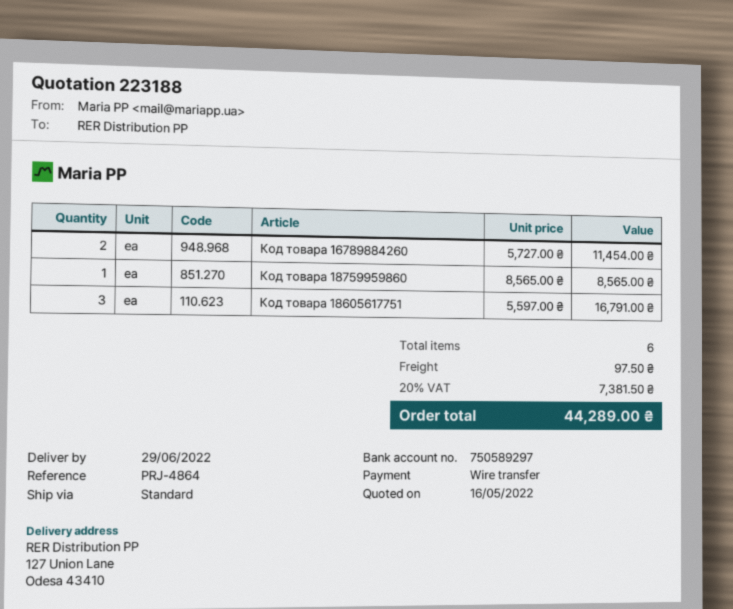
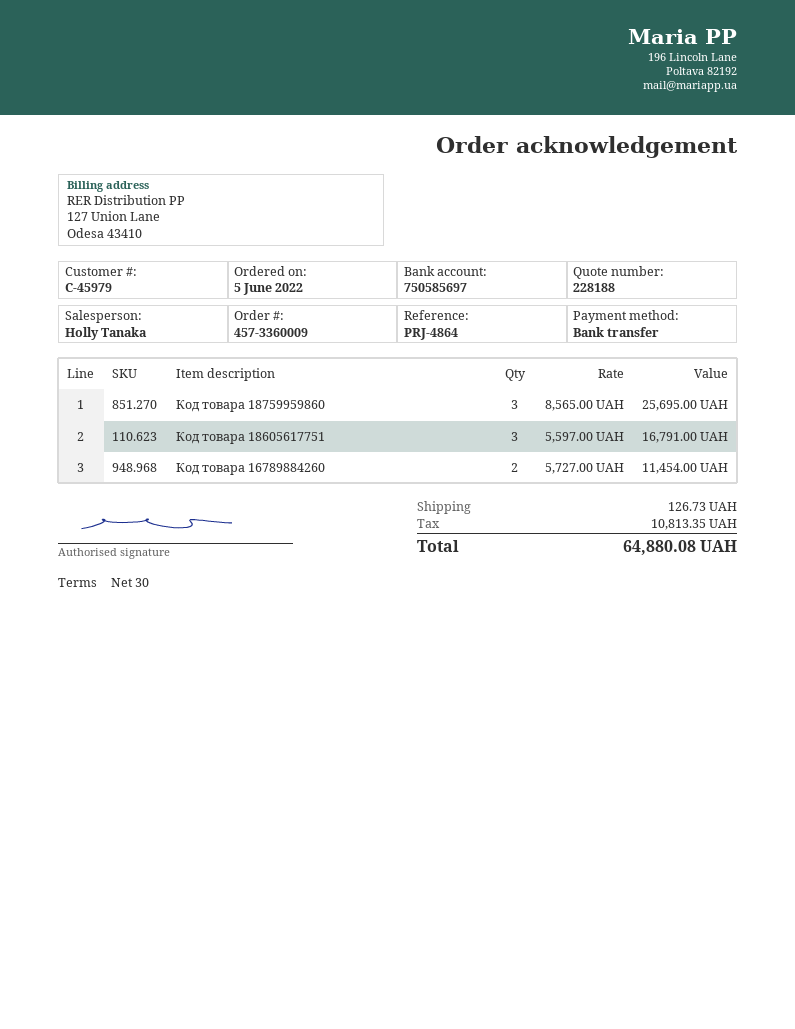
quote number: 223188 -> 228188
bank account: 750589297 -> 750585697
Код товара 18759959860: 1 x 8565.00 = 8565.00 -> 3 x 8565.00 = 25695.00
shipping: 97.50 -> 126.73
tax: 7381.50 -> 10813.35
total: 44289.00 -> 64880.08

